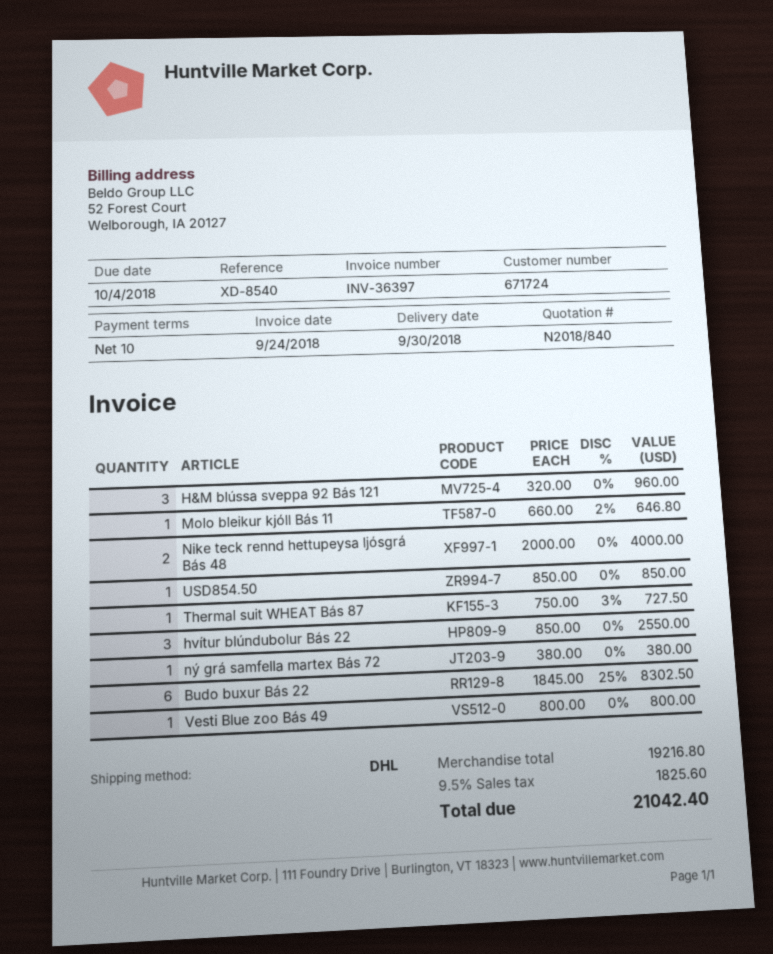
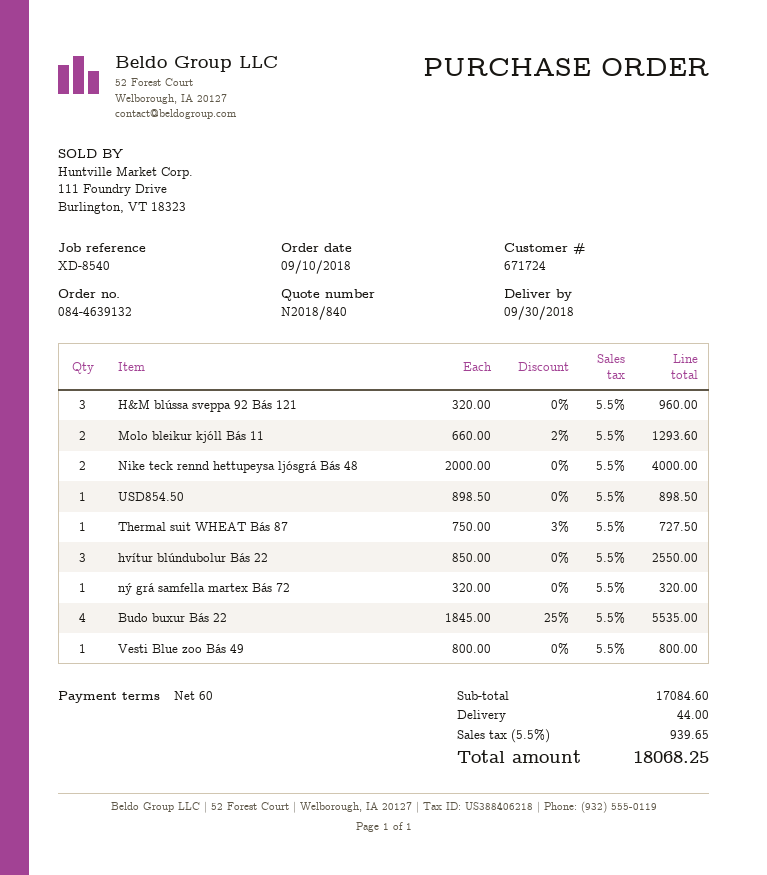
payment terms: 10 days -> 60 days
Molo bleikur kjóll Bás 11: 1 x 660.00 - 2% = 646.80 -> 2 x 660.00 - 2% = 1293.60
USD854.50: 1 x 850.00 = 850.00 -> 1 x 898.50 = 898.50
ný grá samfella martex Bás 72: 1 x 380.00 = 380.00 -> 1 x 320.00 = 320.00
Budo buxur Bás 22: 6 x 1845.00 - 25% = 8302.50 -> 4 x 1845.00 - 25% = 5535.00
subtotal: 19216.80 -> 17084.60
shipping: none -> 44.00
tax: 9.5% = 1825.60 -> 5.5% = 939.65
total: 21042.40 -> 18068.25

